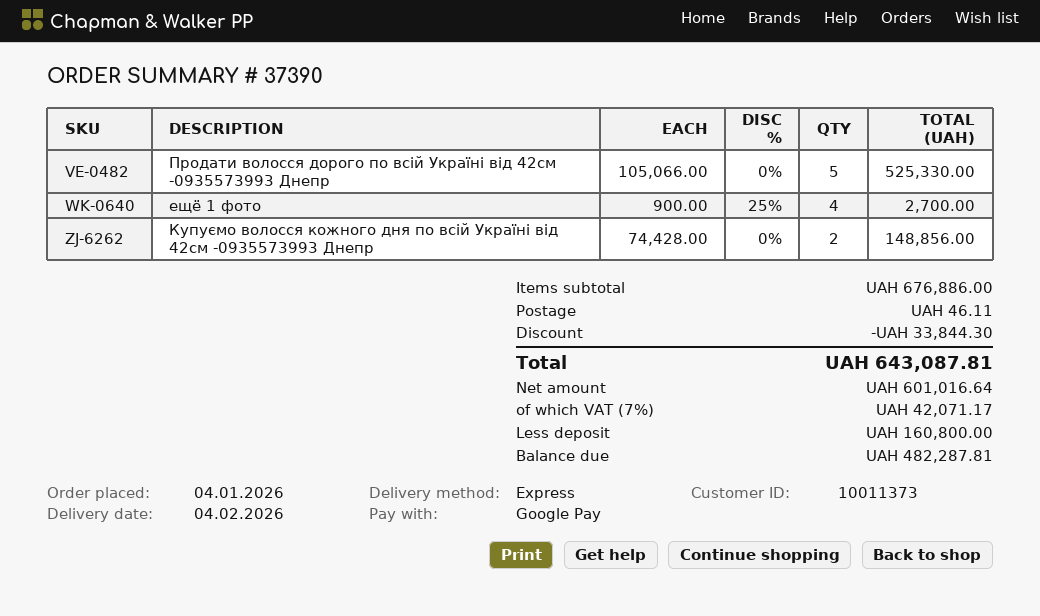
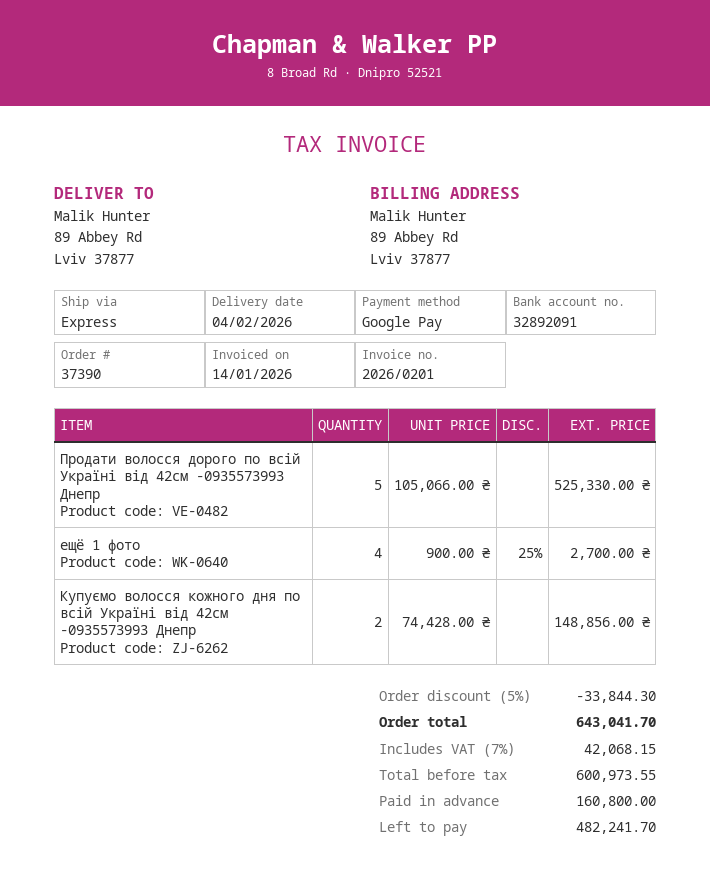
shipping: 46.11 -> none
net: 601016.64 -> 600973.55
tax: 7% = 42071.17 -> 7% = 42068.15
total: 643087.81 -> 643041.70
balance: 482287.81 -> 482241.70

